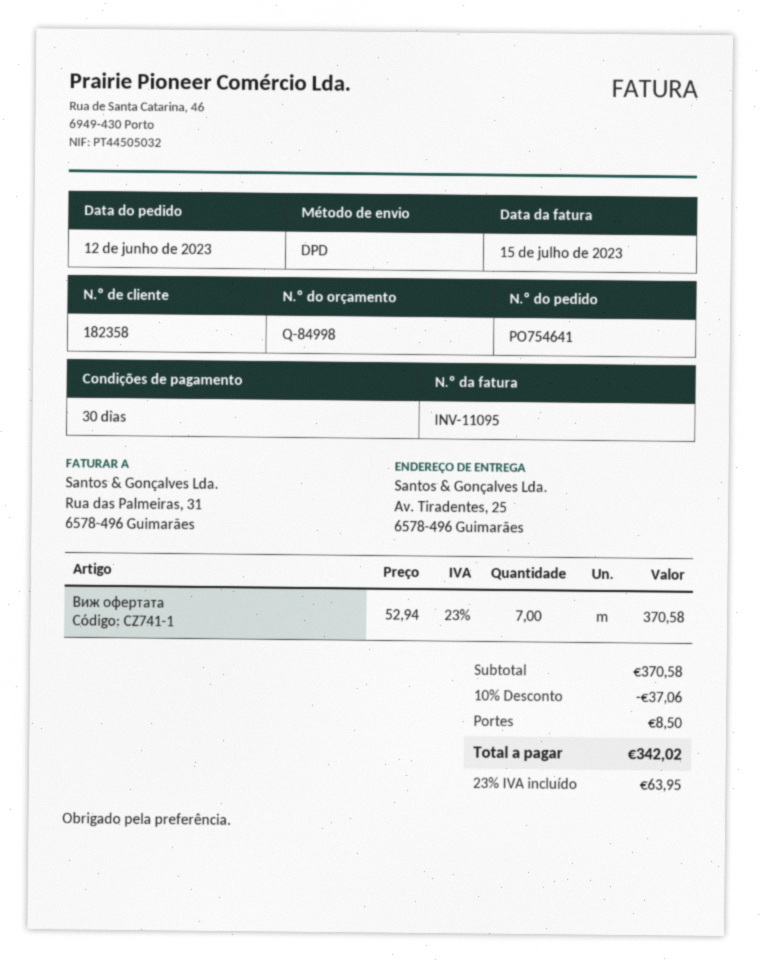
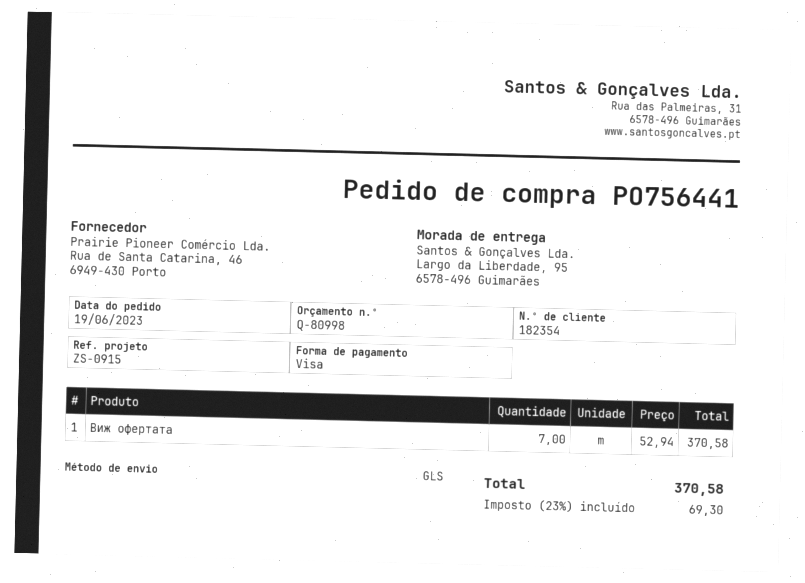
quote number: Q-84998 -> Q-80998
order number: PO754641 -> PO756441
order date: 2023-06-12 -> 2023-06-19
customer number: 182358 -> 182354
shipping method: DPD -> GLS
ship to: Av. Tiradentes, 25, 6578-496 Guimarães -> Largo da Liberdade, 95, 6578-496 Guimarães
discount: 10% = 37.06 -> none
shipping: 8.50 -> none
tax: 23% = 63.95 -> 23% = 69.30
total: 342.02 -> 370.58

